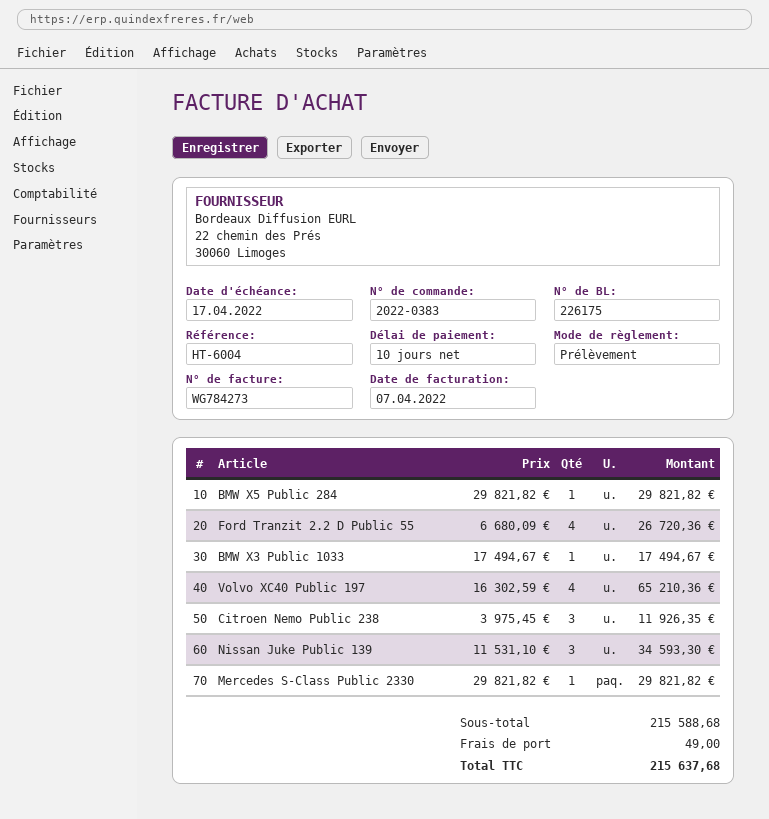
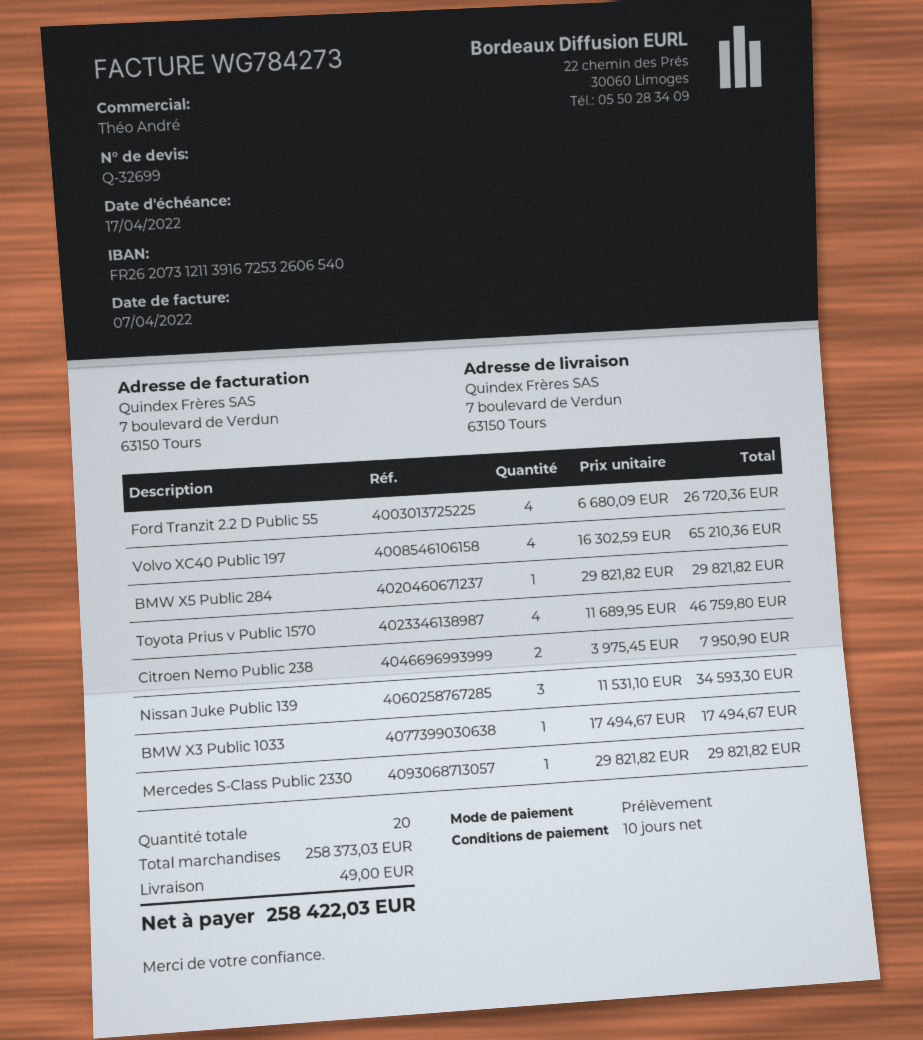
Citroen Nemo Public 238: 3 x 3975.45 = 11926.35 -> 2 x 3975.45 = 7950.90
Toyota Prius v Public 1570: none -> 4 x 11689.95 = 46759.80
subtotal: 215588.68 -> 258373.03
total: 215637.68 -> 258422.03

